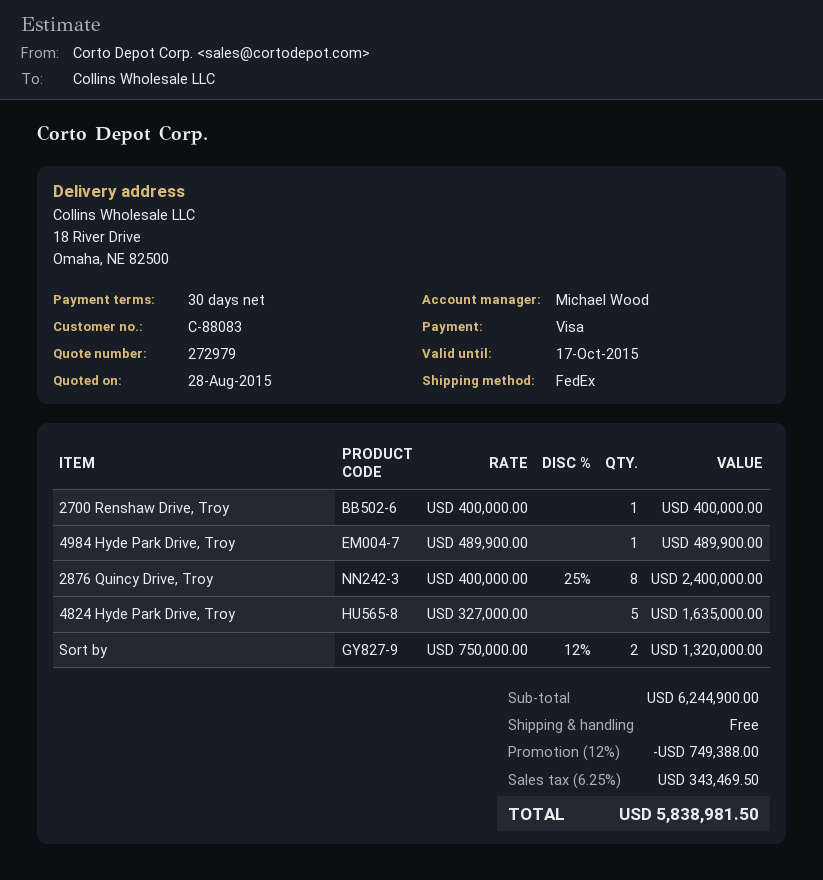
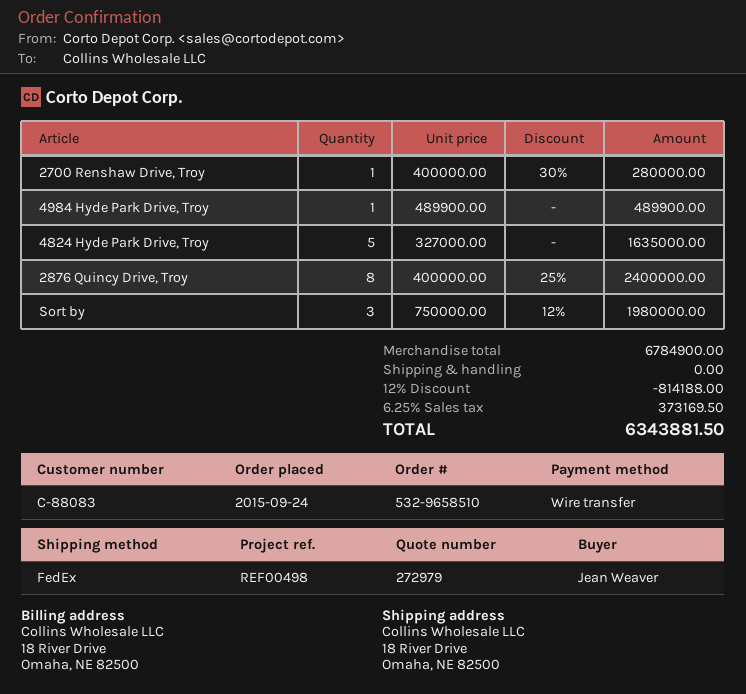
payment method: Visa -> bank transfer
2700 Renshaw Drive, Troy: 1 x 400000.00 = 400000.00 -> 1 x 400000.00 - 30% = 280000.00
Sort by: 2 x 750000.00 - 12% = 1320000.00 -> 3 x 750000.00 - 12% = 1980000.00
subtotal: 6244900.00 -> 6784900.00
discount: 12% = 749388.00 -> 12% = 814188.00
tax: 6.25% = 343469.50 -> 6.25% = 373169.50
total: 5838981.50 -> 6343881.50

